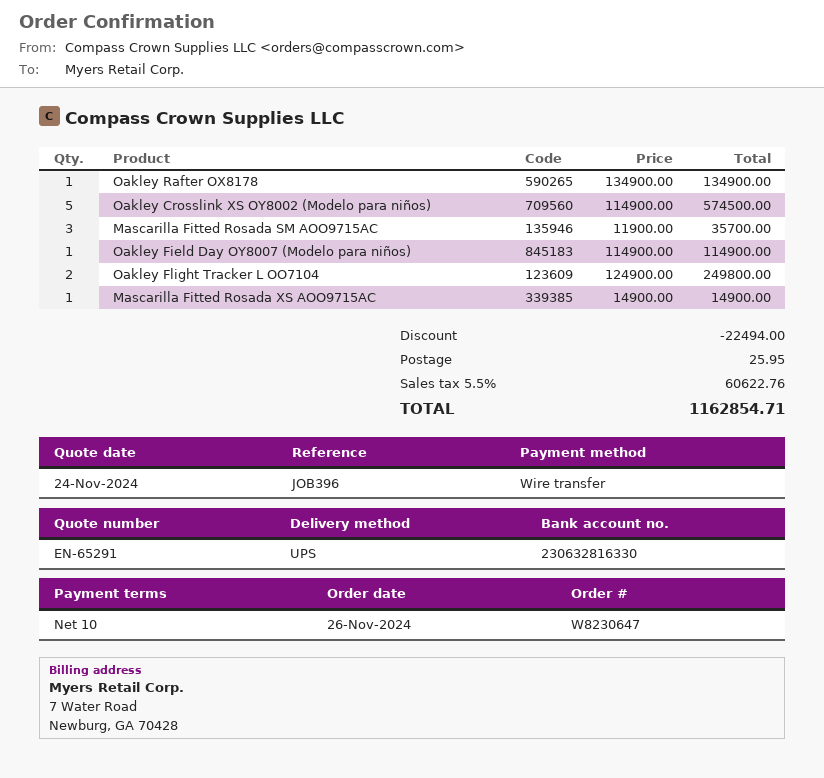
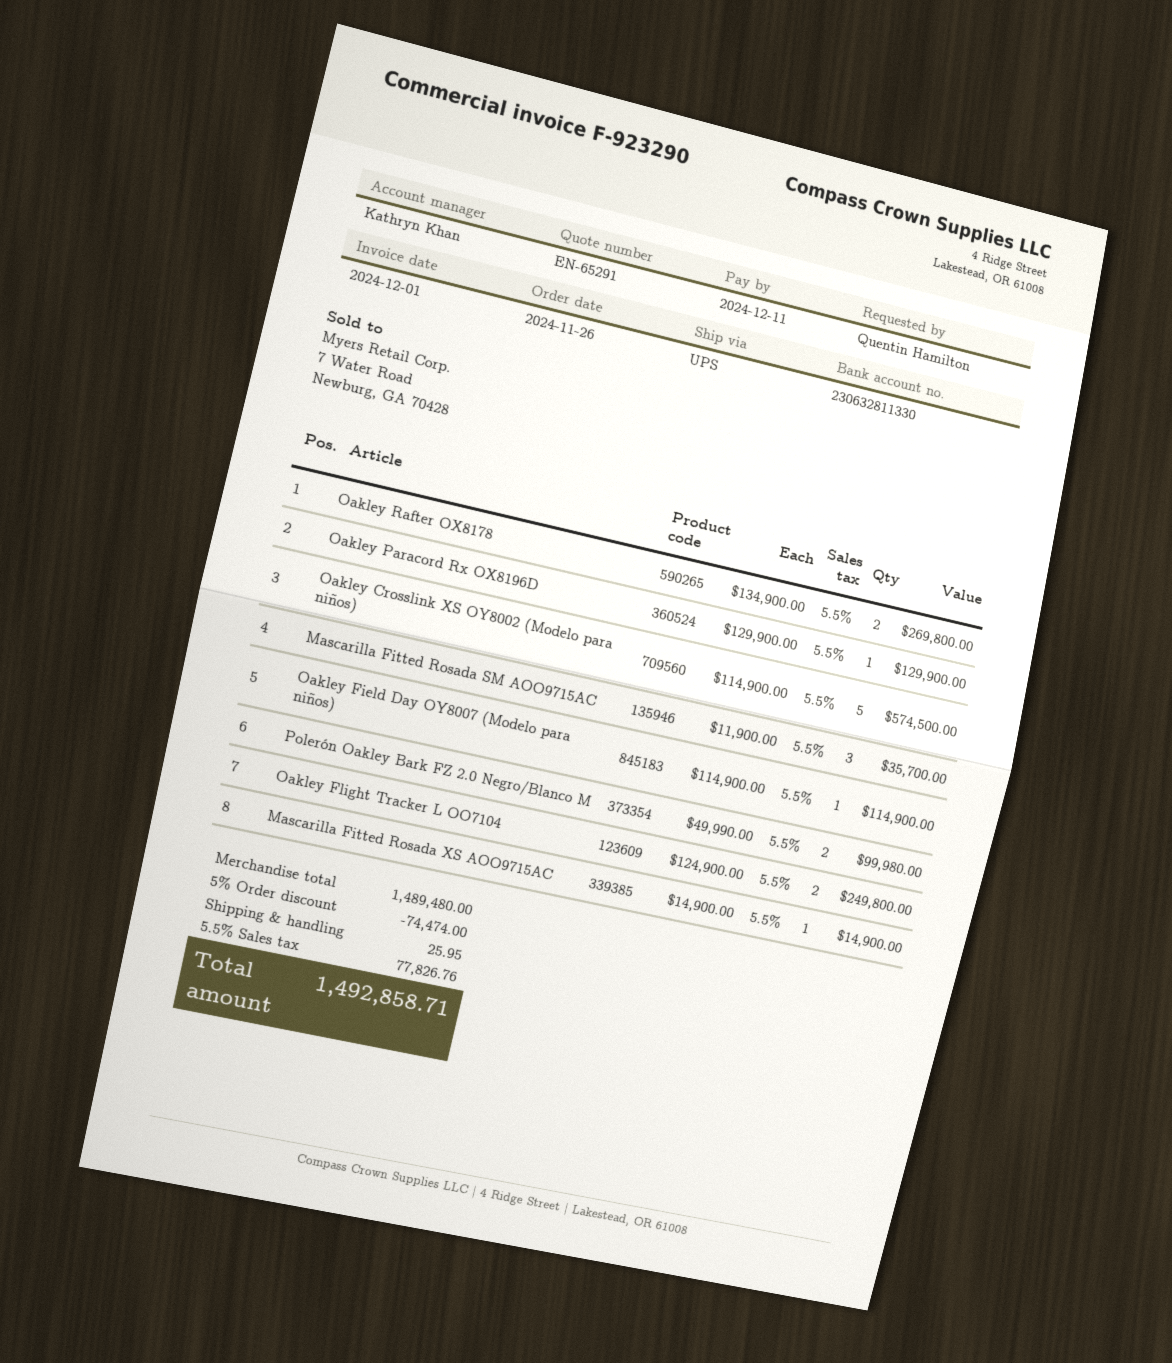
bank account: 230632816330 -> 230632811330
Oakley Rafter OX8178: 1 x 134900.00 = 134900.00 -> 2 x 134900.00 = 269800.00
Oakley Paracord Rx OX8196D: none -> 1 x 129900.00 = 129900.00
Polerón Oakley Bark FZ 2.0 Negro/Blanco M: none -> 2 x 49990.00 = 99980.00
discount: 22494.00 -> 74474.00
tax: 5.5% = 60622.76 -> 5.5% = 77826.76
total: 1162854.71 -> 1492858.71

